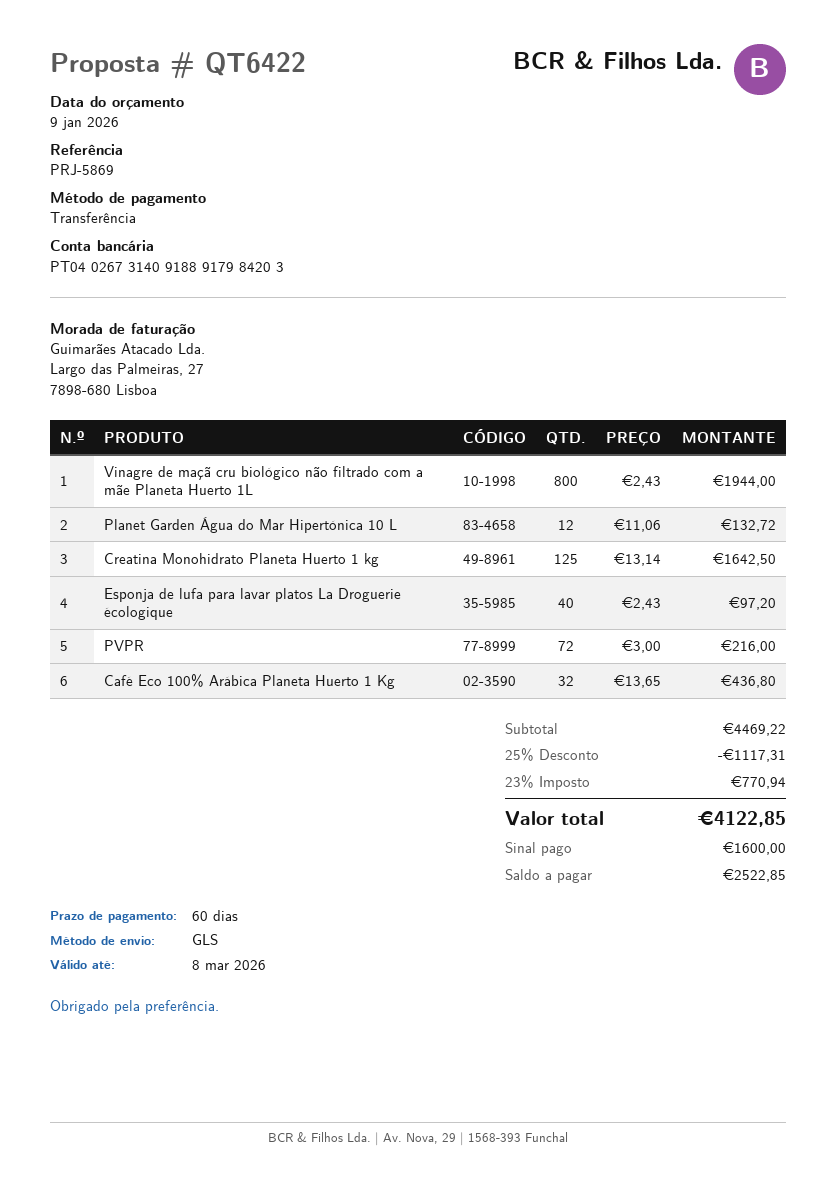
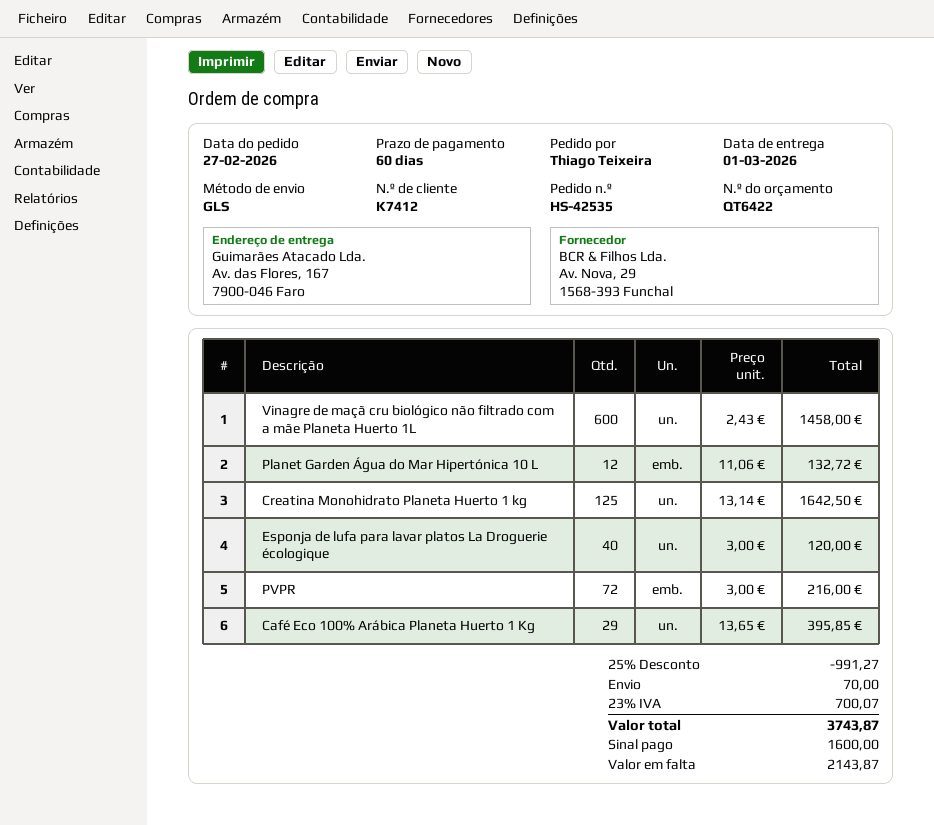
Vinagre de maçã cru biológico não filtrado com a mãe Planeta Huerto 1L: 800 x 2.43 = 1944.00 -> 600 x 2.43 = 1458.00
Esponja de lufa para lavar platos La Droguerie écologique: 40 x 2.43 = 97.20 -> 40 x 3.00 = 120.00
Café Eco 100% Arábica Planeta Huerto 1 Kg: 32 x 13.65 = 436.80 -> 29 x 13.65 = 395.85
discount: 25% = 1117.31 -> 25% = 991.27
shipping: none -> 70.00
tax: 23% = 770.94 -> 23% = 700.07
total: 4122.85 -> 3743.87
balance: 2522.85 -> 2143.87

